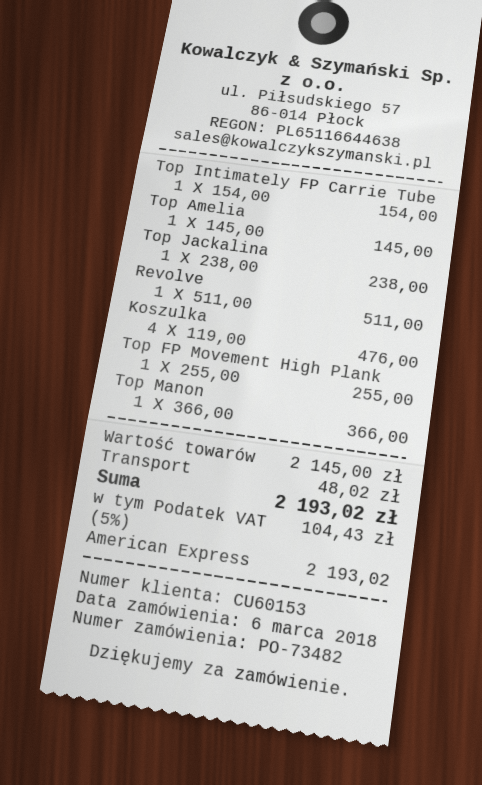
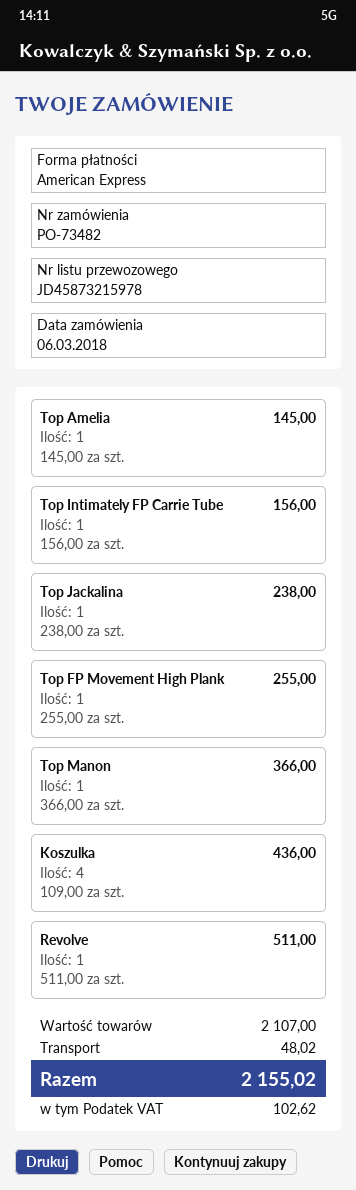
Top Intimately FP Carrie Tube: 1 x 154.00 = 154.00 -> 1 x 156.00 = 156.00
Koszulka: 4 x 119.00 = 476.00 -> 4 x 109.00 = 436.00
subtotal: 2145.00 -> 2107.00
tax: 104.43 -> 102.62
total: 2193.02 -> 2155.02

